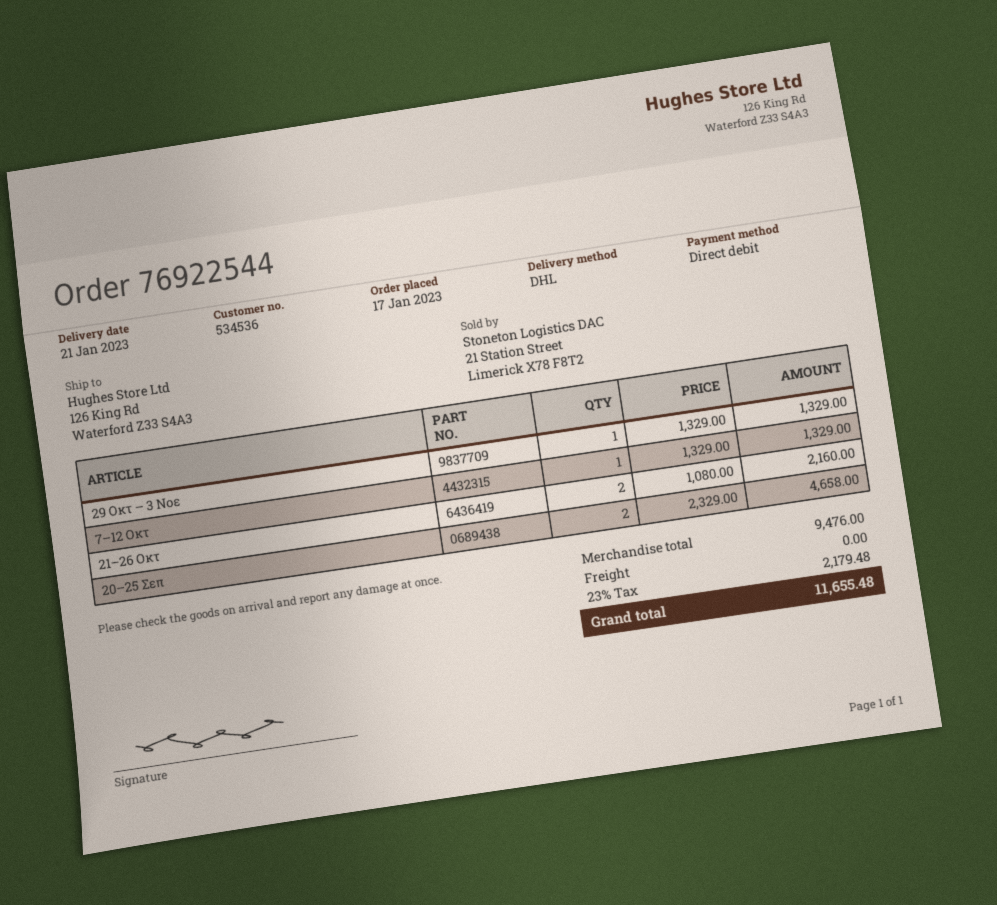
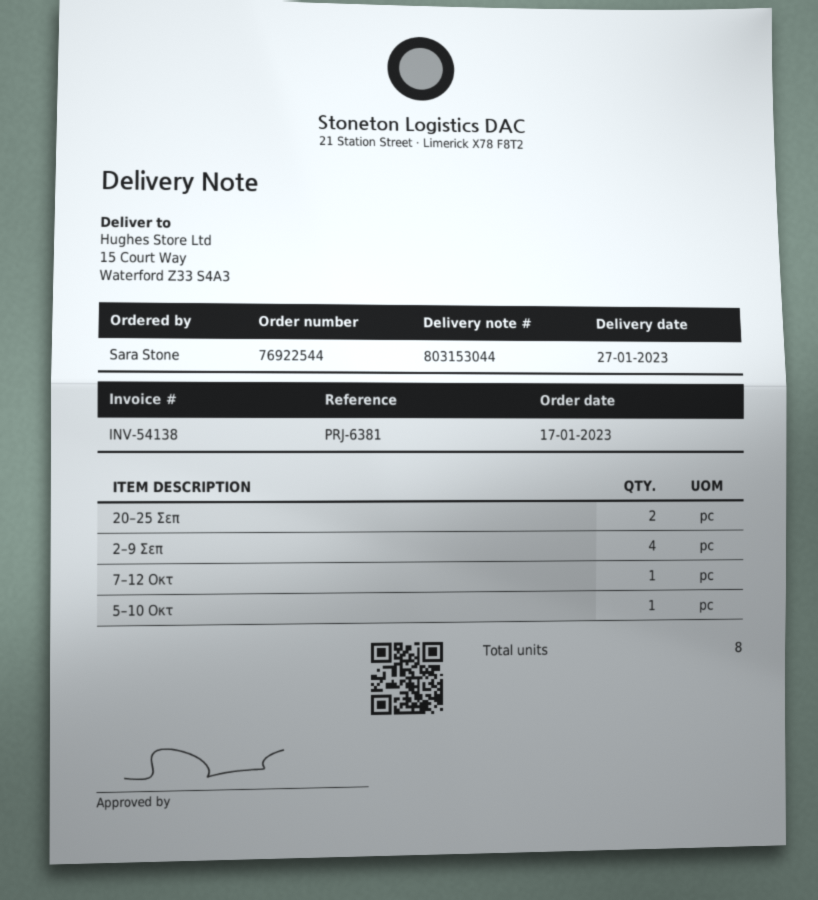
delivery date: 2023-01-21 -> 2023-01-27
ship to: 126 King Rd, Waterford Z33 S4A3 -> 15 Court Way, Waterford Z33 S4A3
29 Οκτ – 3 Νοε: 1 -> none
21–26 Οκτ: 2 -> none
2–9 Σεπ: none -> 4
5–10 Οκτ: none -> 1

